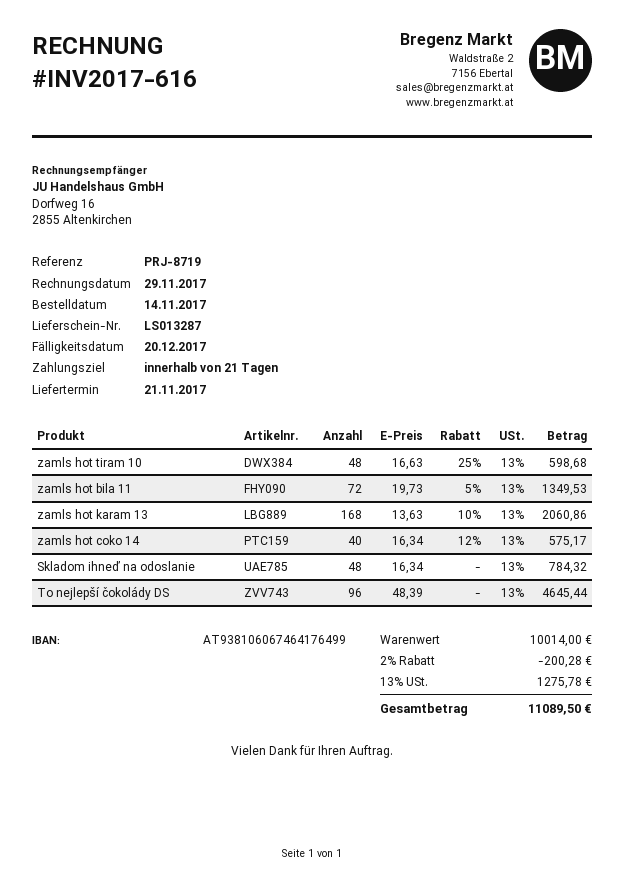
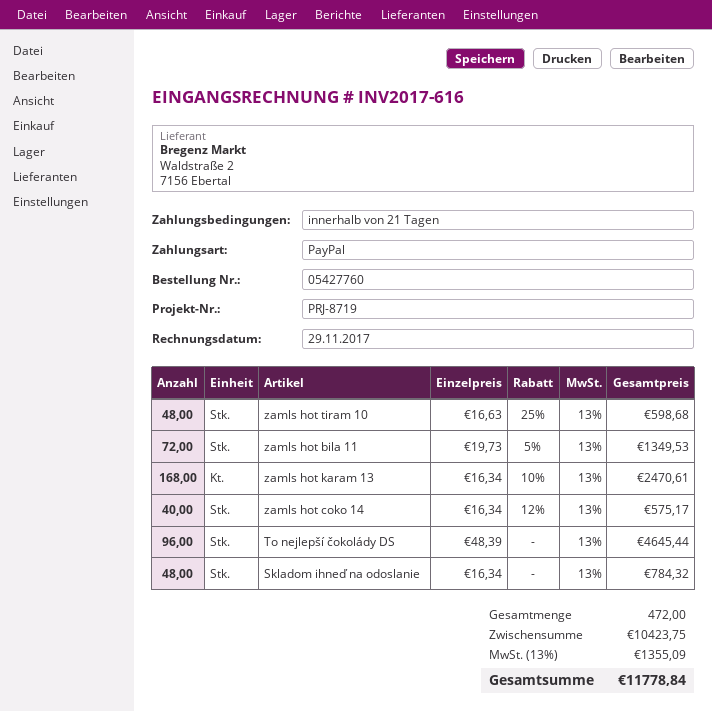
zamls hot karam 13: 168 x 13.63 - 10% = 2060.86 -> 168 x 16.34 - 10% = 2470.61
subtotal: 10014.00 -> 10423.75
discount: 2% = 200.28 -> none
tax: 13% = 1275.78 -> 13% = 1355.09
total: 11089.50 -> 11778.84

